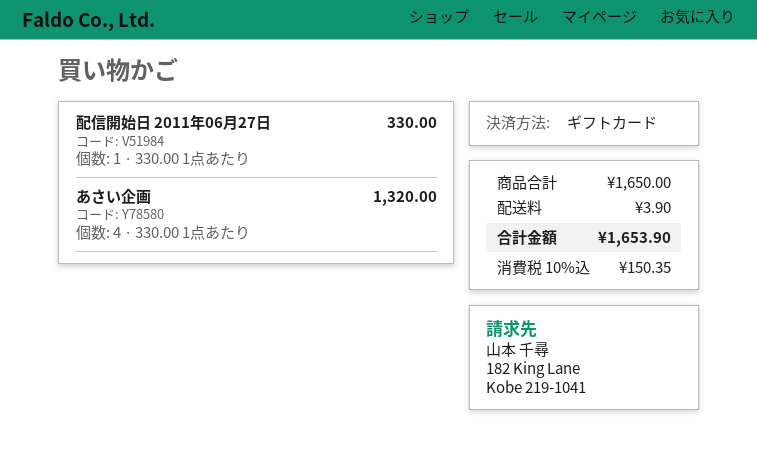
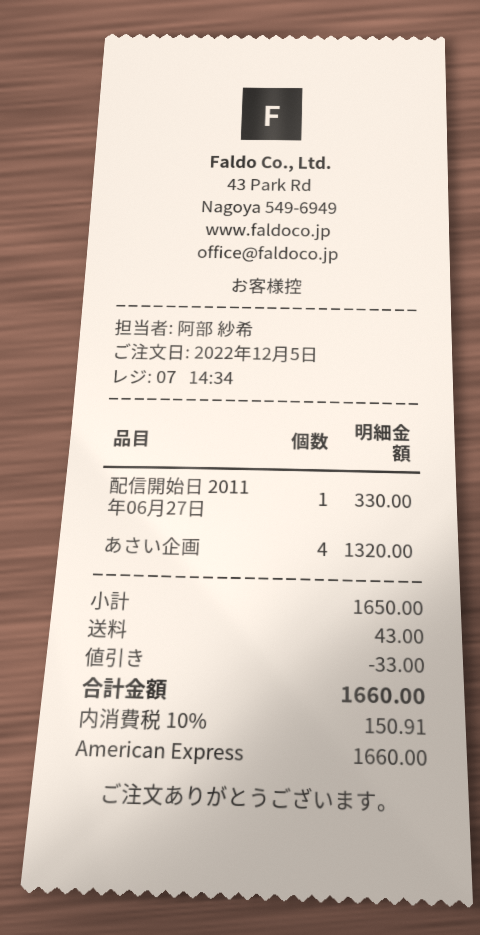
payment method: gift card -> American Express
discount: none -> 33.00
shipping: 3.90 -> 43.00
tax: 10% = 150.35 -> 10% = 150.91
total: 1653.90 -> 1660.00

